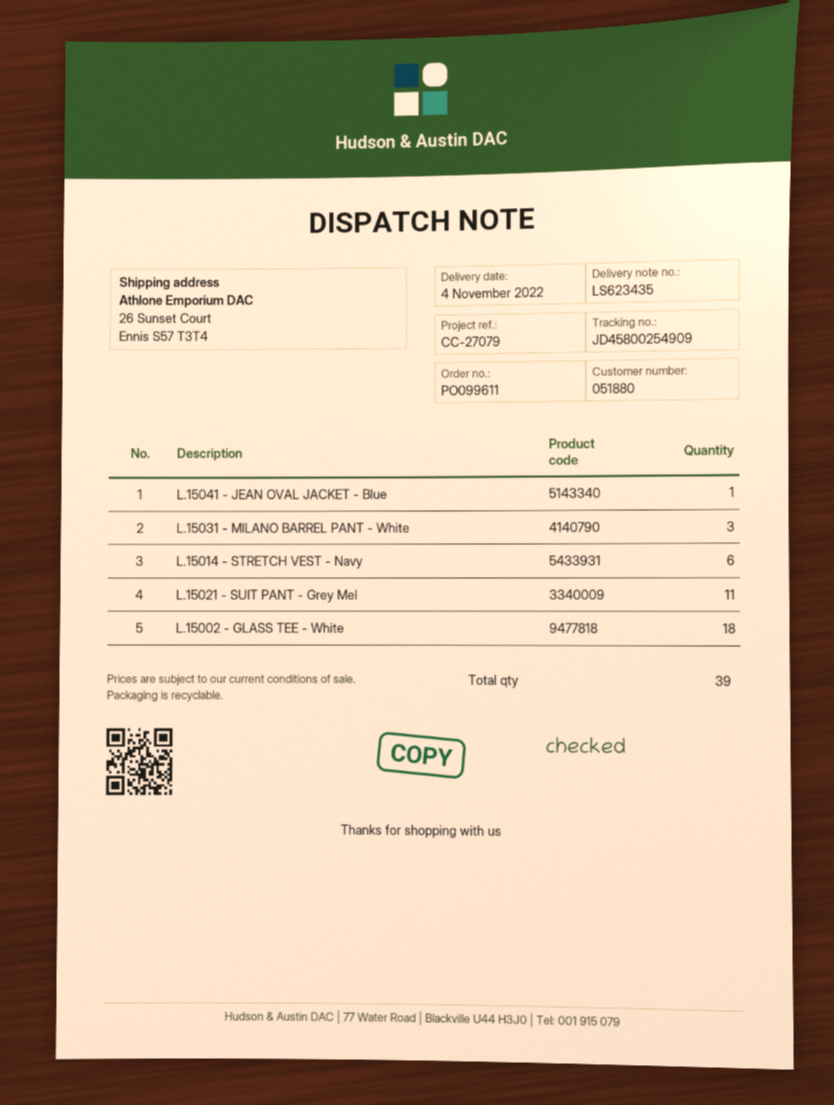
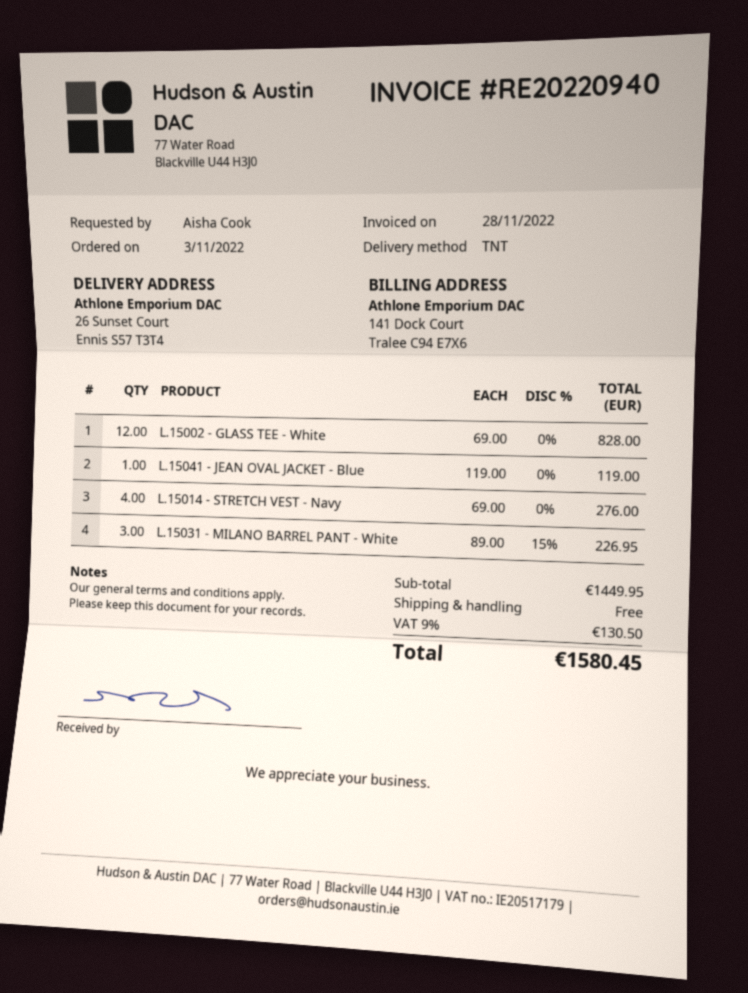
L.15014 - STRETCH VEST - Navy: 6 -> 4
L.15021 - SUIT PANT - Grey Mel: 11 -> none
L.15002 - GLASS TEE - White: 18 -> 12

